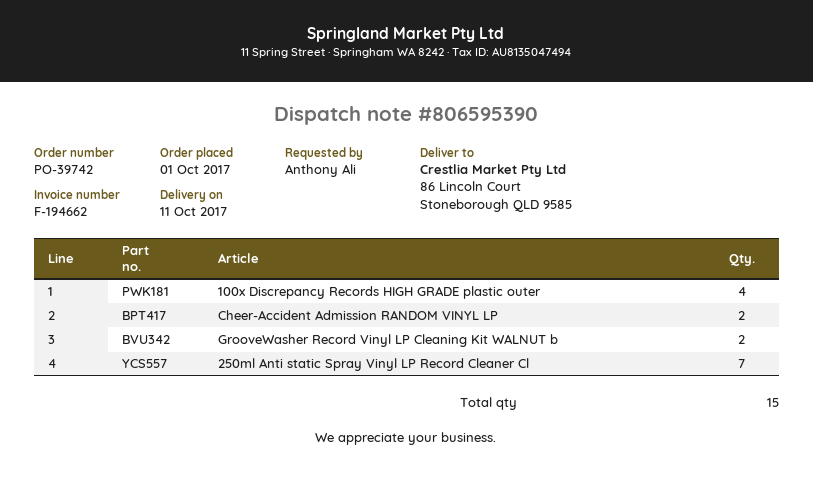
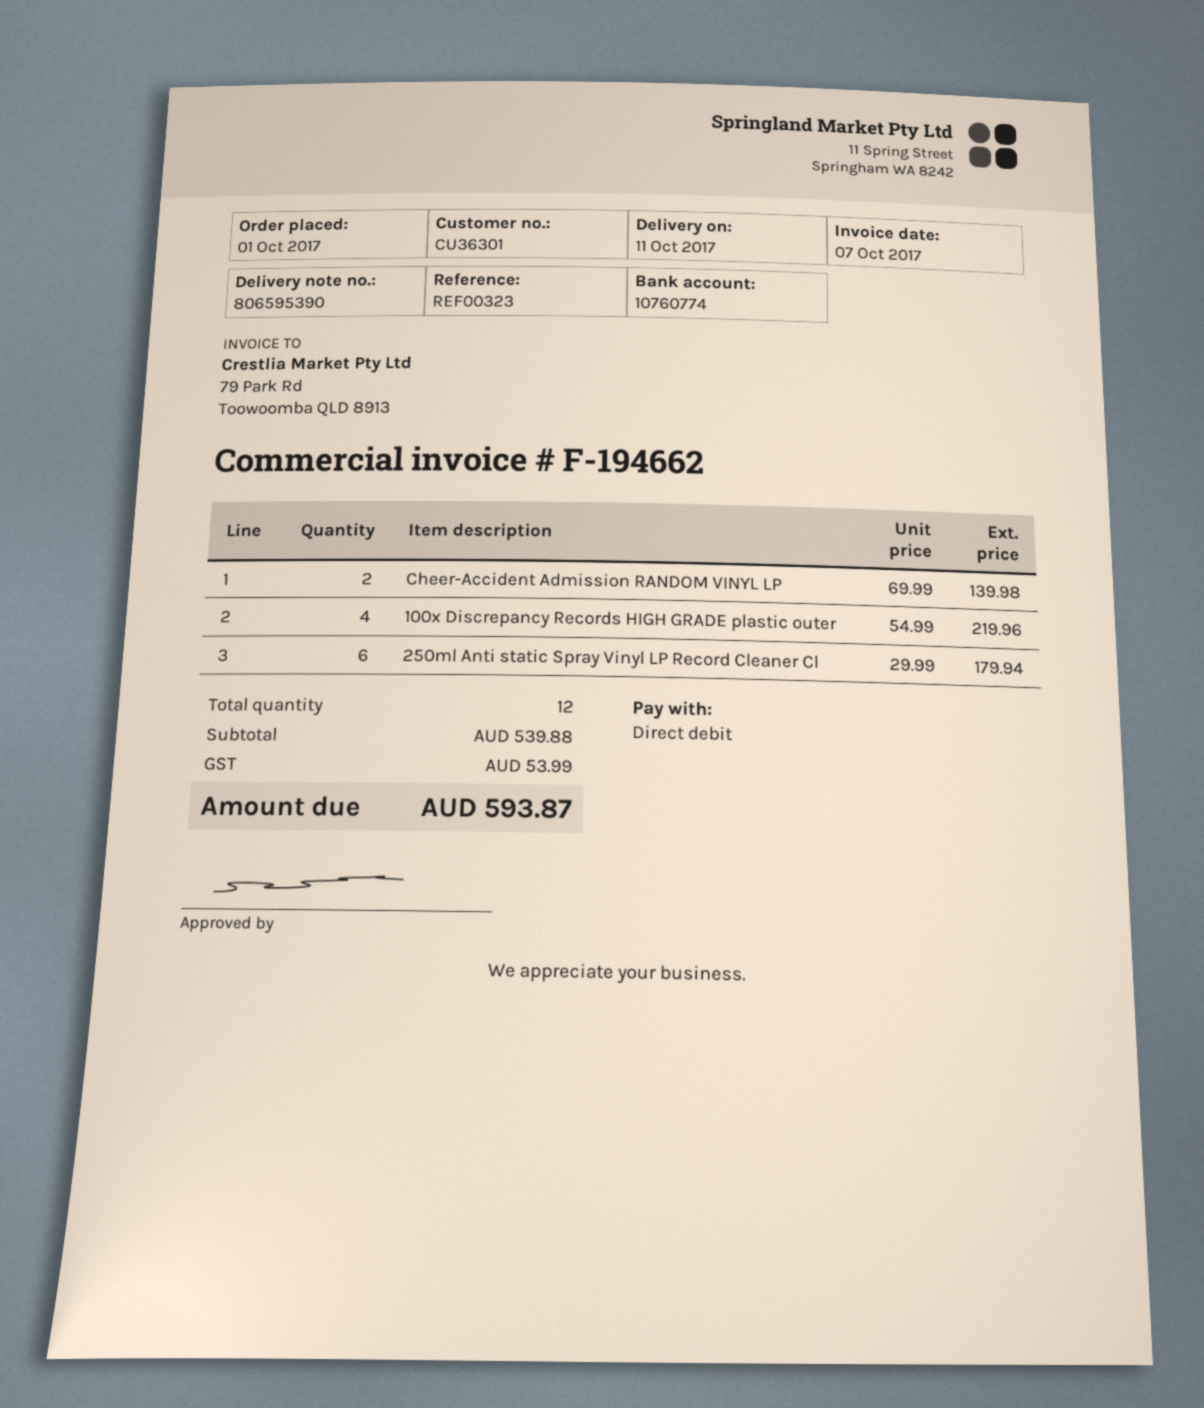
GrooveWasher Record Vinyl LP Cleaning Kit WALNUT b: 2 -> none
250ml Anti static Spray Vinyl LP Record Cleaner Cl: 7 -> 6
total quantity: 15 -> 12

